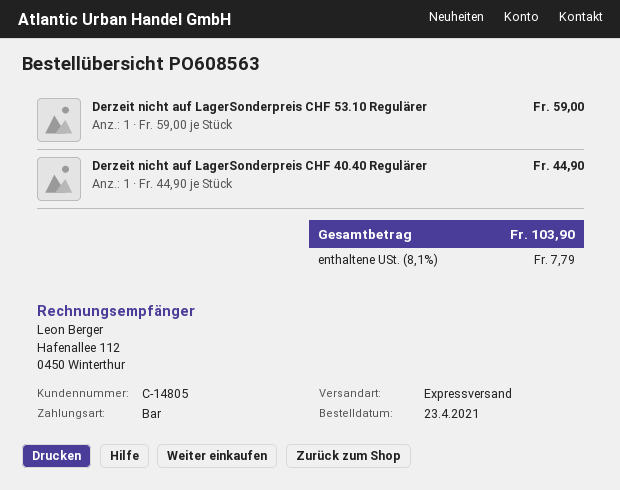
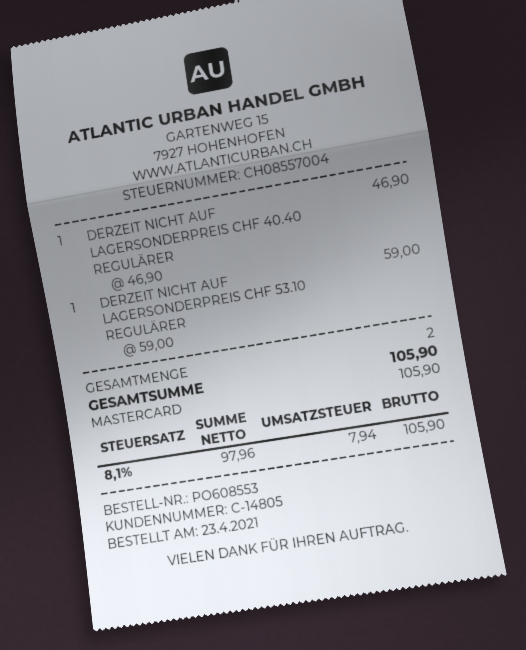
order number: PO608563 -> PO608553
payment method: cash -> Mastercard
Derzeit nicht auf LagerSonderpreis CHF 40.40 Regulärer: 1 x 44.90 = 44.90 -> 1 x 46.90 = 46.90
tax: 8.1% = 7.79 -> 8.1% = 7.94
total: 103.90 -> 105.90

